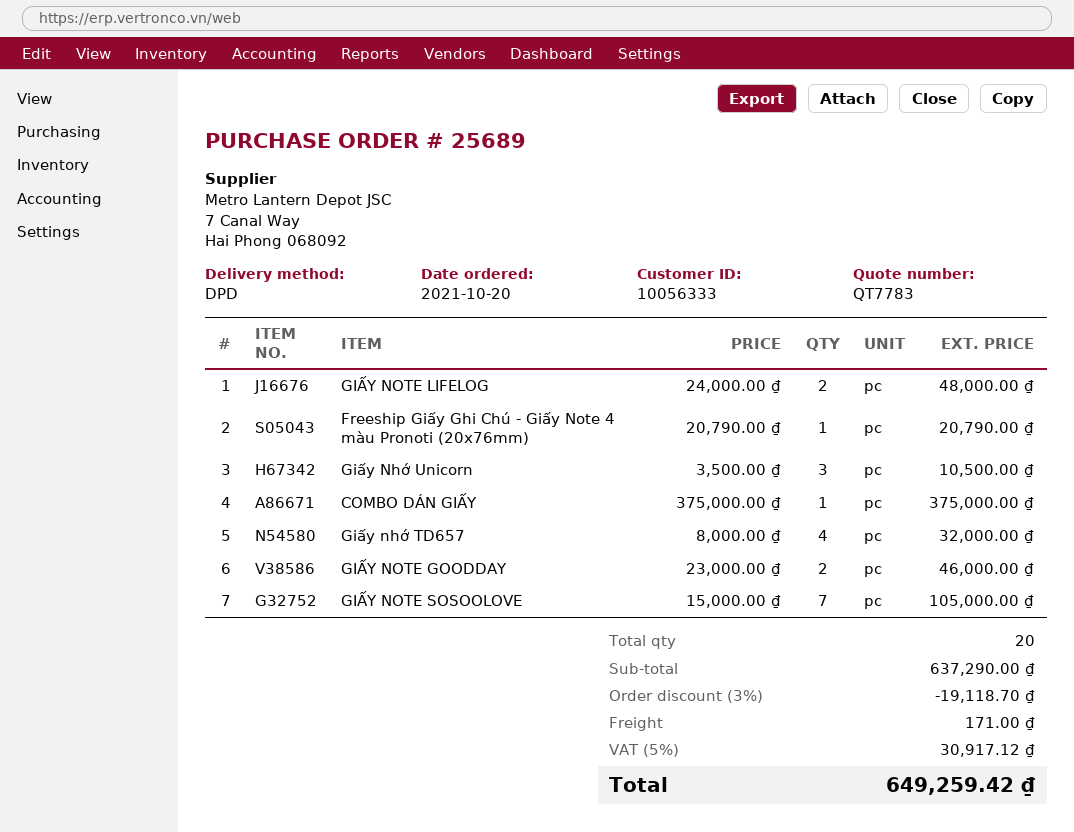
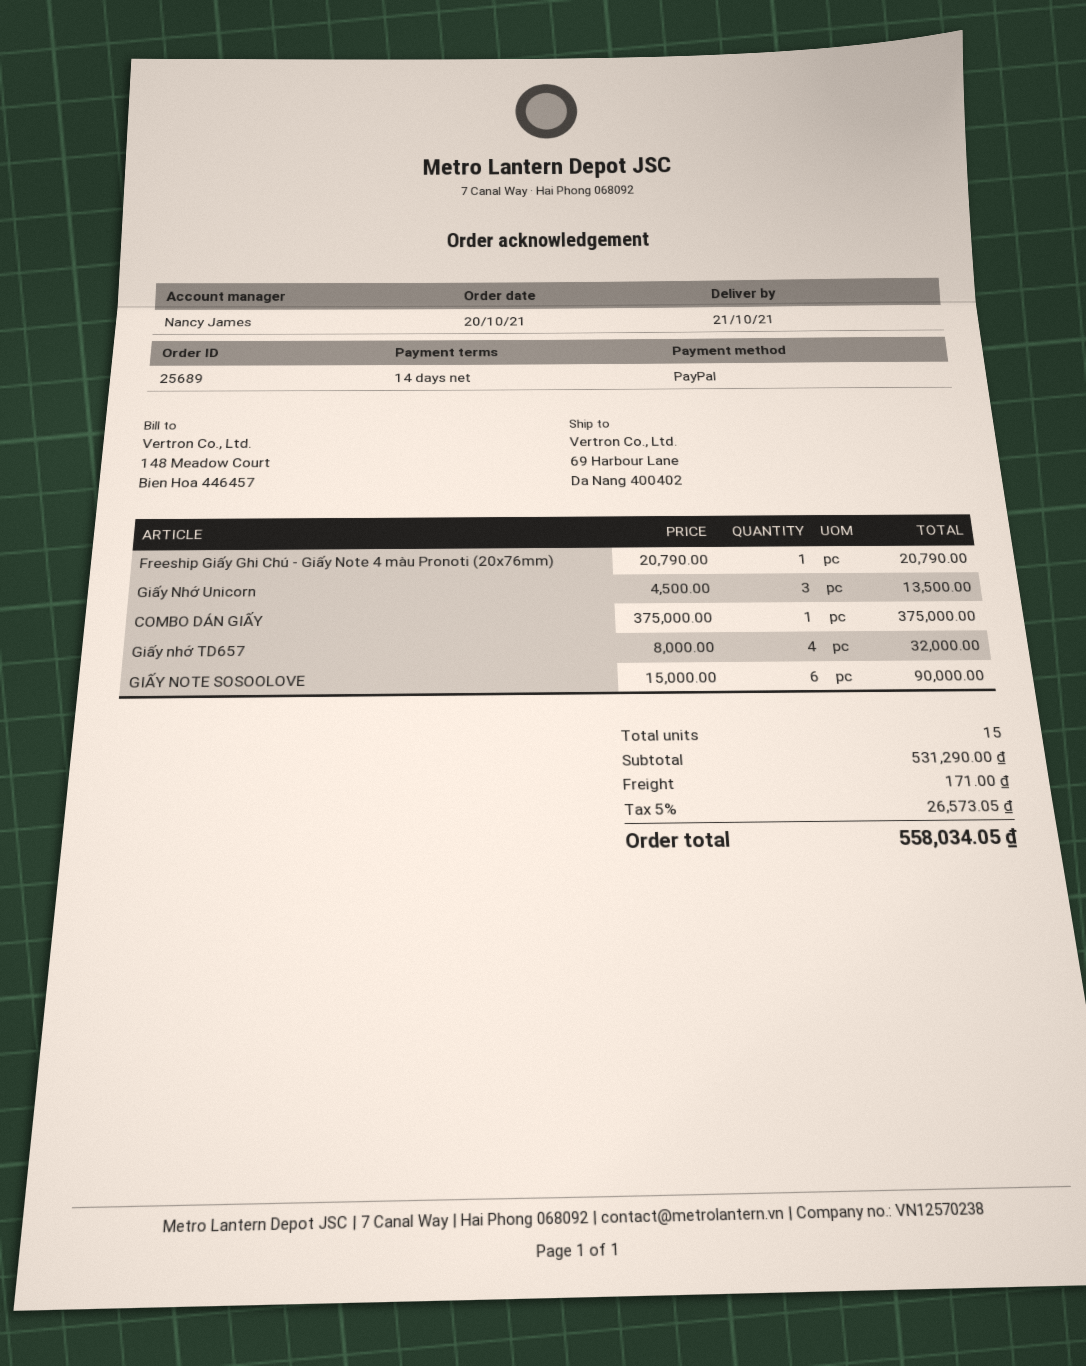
GIẤY NOTE LIFELOG: 2 x 24000.00 = 48000.00 -> none
Giấy Nhớ Unicorn: 3 x 3500.00 = 10500.00 -> 3 x 4500.00 = 13500.00
GIẤY NOTE GOODDAY: 2 x 23000.00 = 46000.00 -> none
GIẤY NOTE SOSOOLOVE: 7 x 15000.00 = 105000.00 -> 6 x 15000.00 = 90000.00
total quantity: 20 -> 15
subtotal: 637290.00 -> 531290.00
discount: 3% = 19118.70 -> none
tax: 5% = 30917.12 -> 5% = 26573.05
total: 649259.42 -> 558034.05

